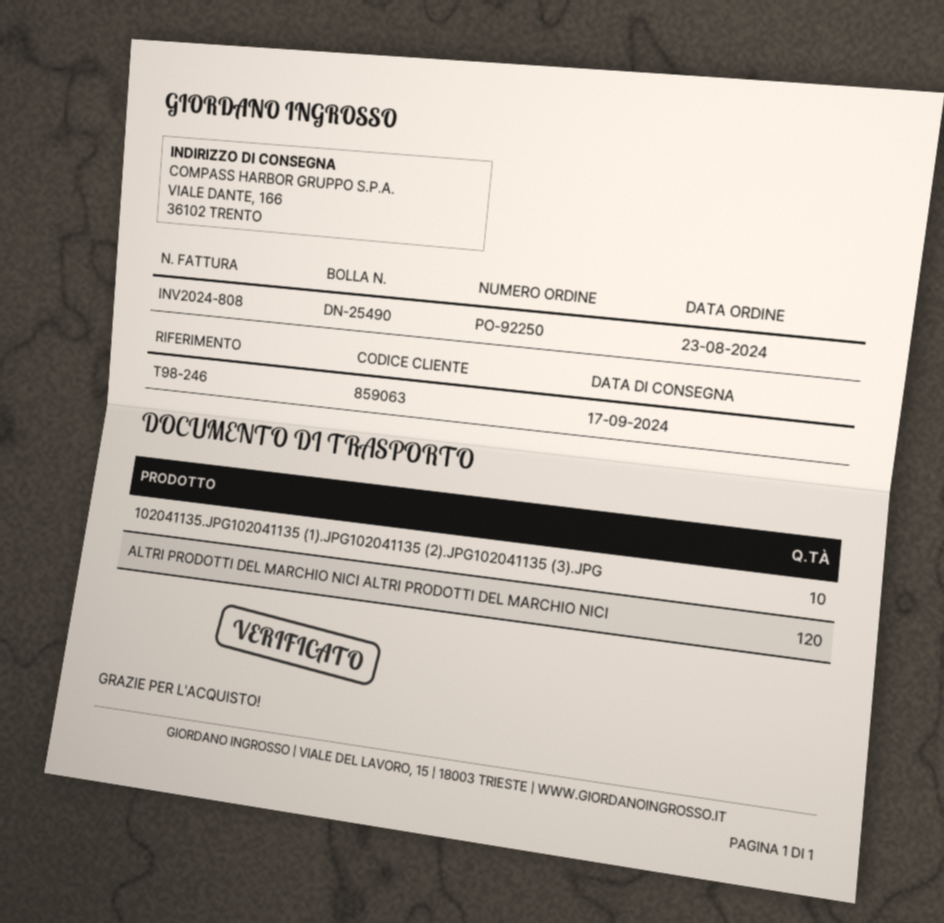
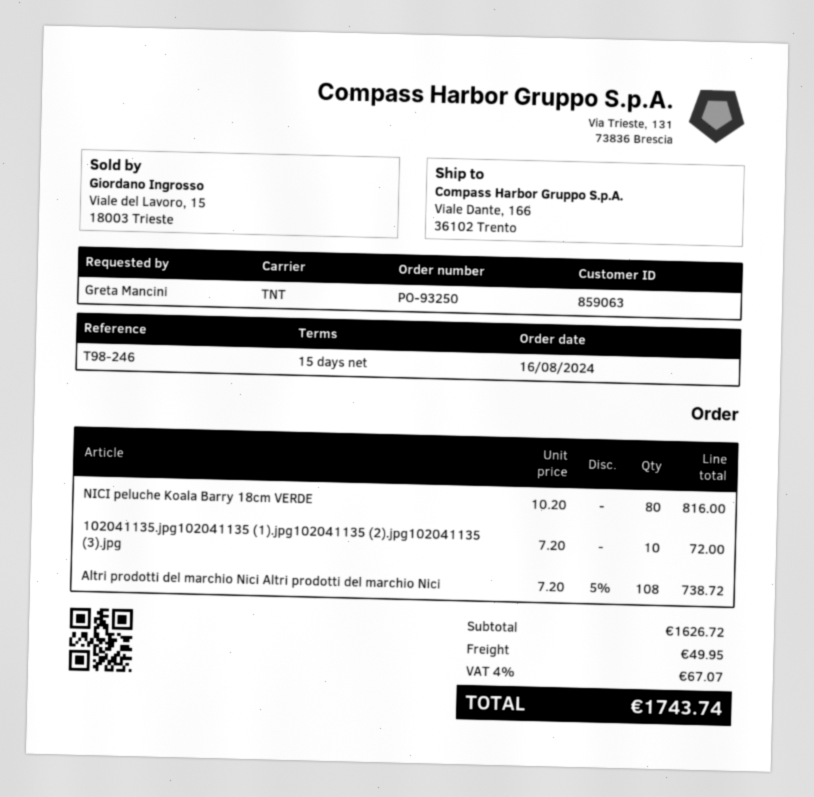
order number: PO-92250 -> PO-93250
order date: 2024-08-23 -> 2024-08-16
ALTRI PRODOTTI DEL MARCHIO NICI ALTRI PRODOTTI DEL MARCHIO NICI: 120 -> 108
NICI peluche Koala Barry 18cm VERDE: none -> 80

